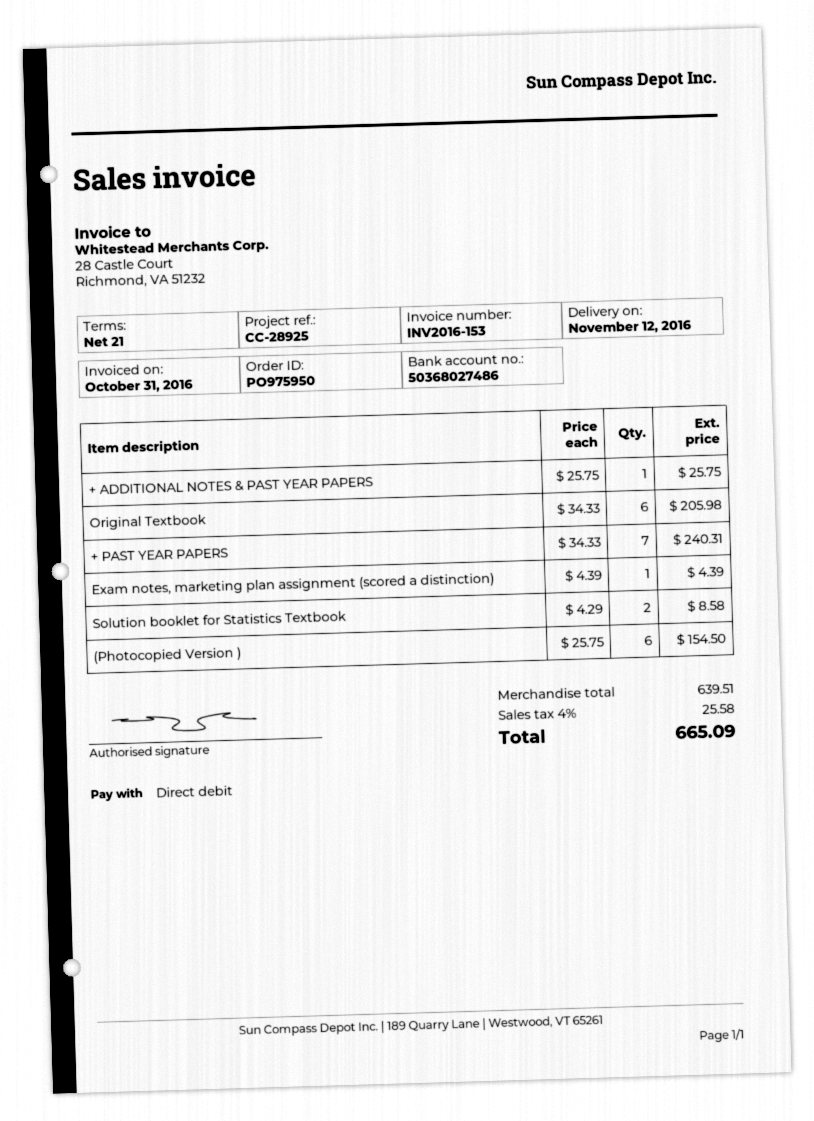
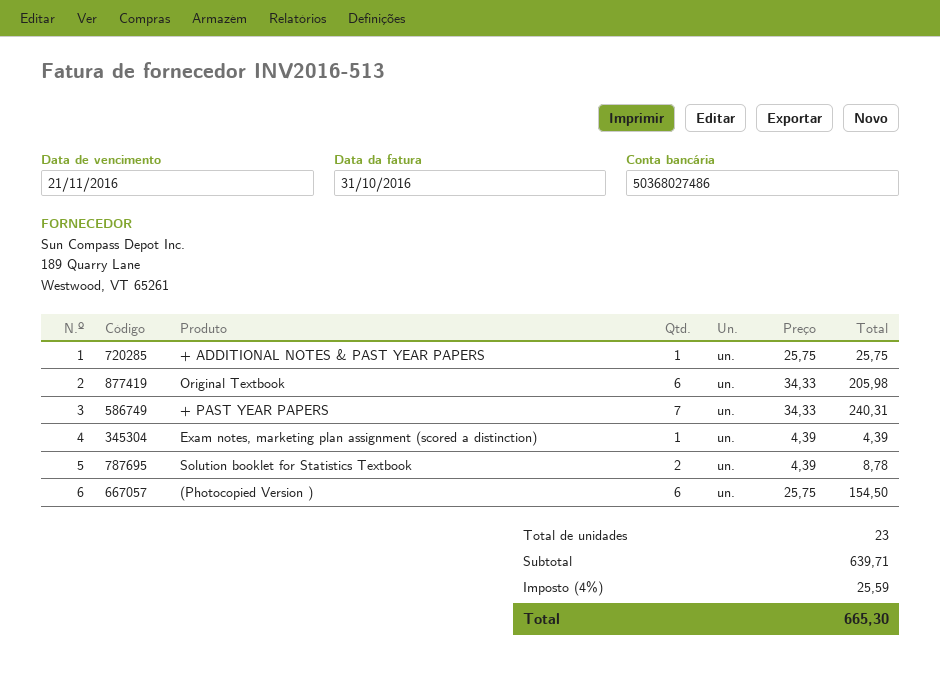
invoice number: INV2016-153 -> INV2016-513
Solution booklet for Statistics Textbook: 2 x 4.29 = 8.58 -> 2 x 4.39 = 8.78
subtotal: 639.51 -> 639.71
tax: 4% = 25.58 -> 4% = 25.59
total: 665.09 -> 665.30

